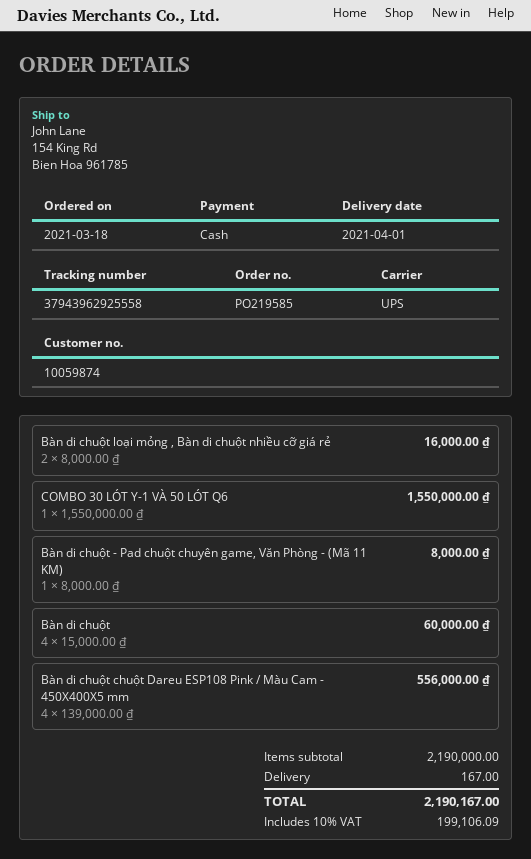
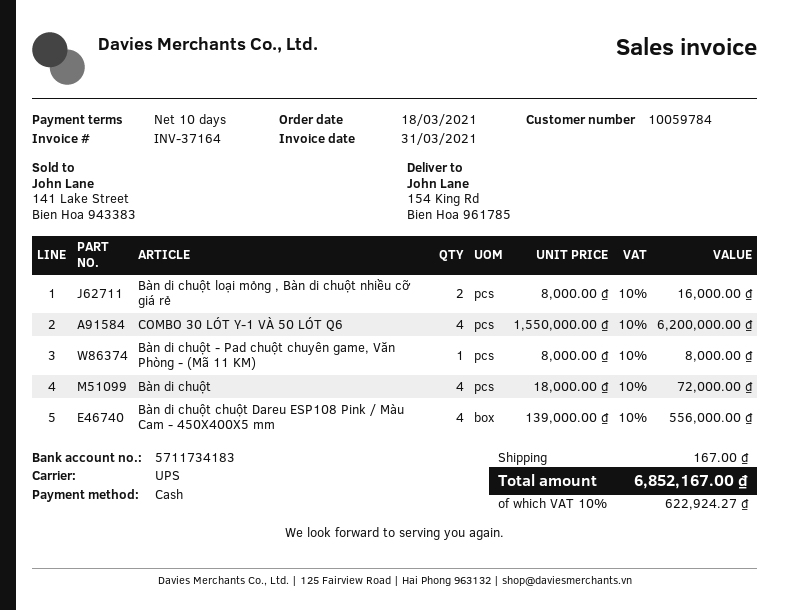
customer number: 10059874 -> 10059784
COMBO 30 LÓT Y-1 VÀ 50 LÓT Q6: 1 x 1550000.00 = 1550000.00 -> 4 x 1550000.00 = 6200000.00
Bàn di chuột: 4 x 15000.00 = 60000.00 -> 4 x 18000.00 = 72000.00
tax: 10% = 199106.09 -> 10% = 622924.27
total: 2190167.00 -> 6852167.00

